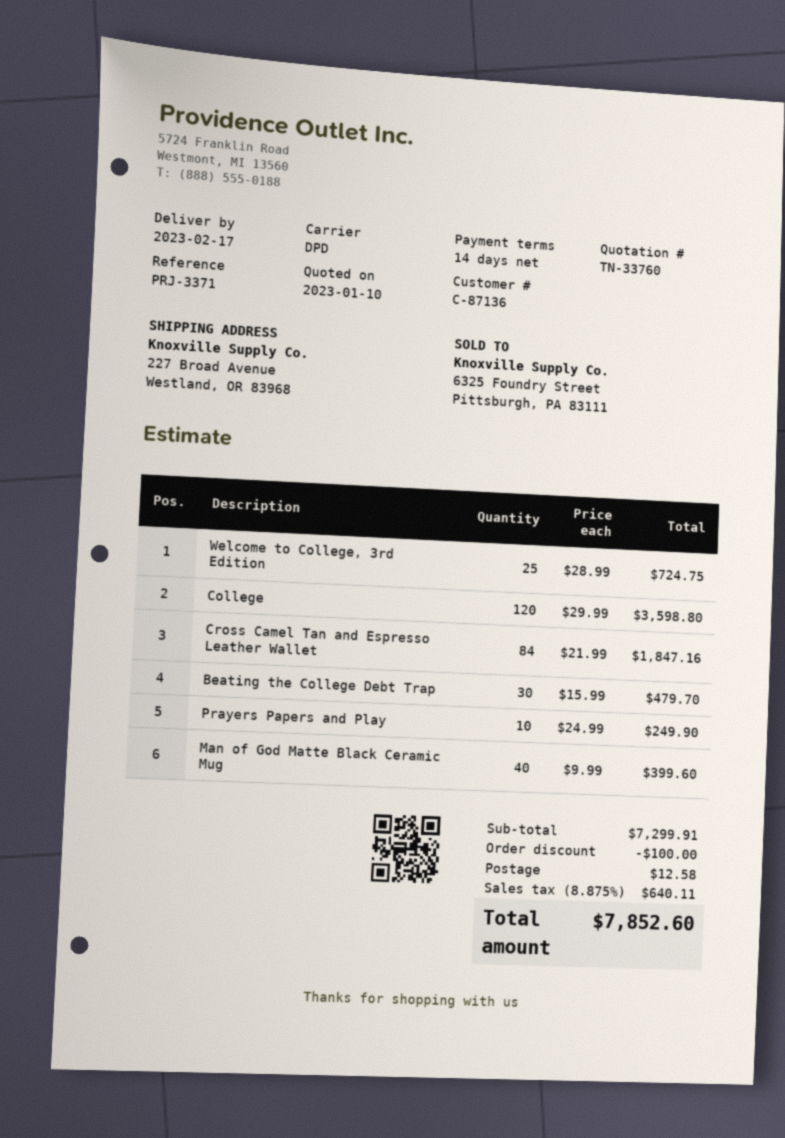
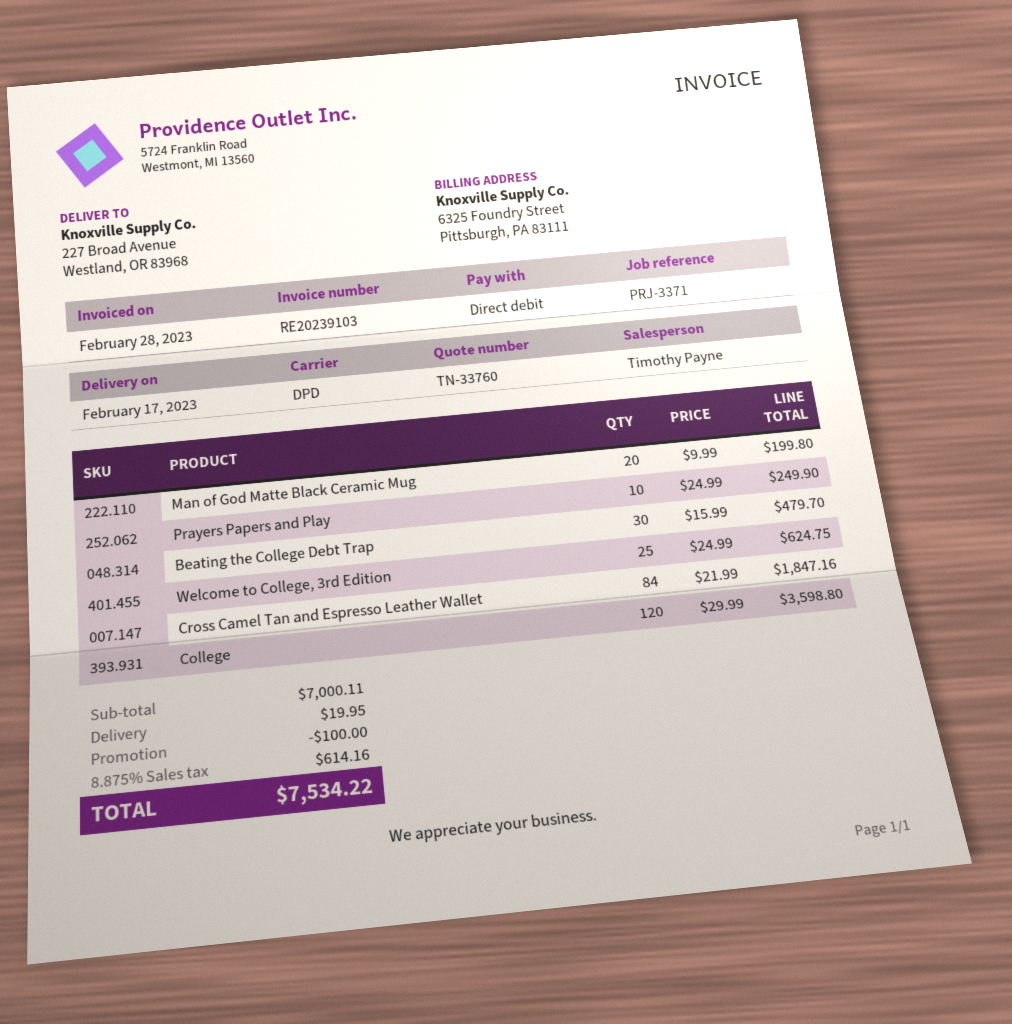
Welcome to College, 3rd Edition: 25 x 28.99 = 724.75 -> 25 x 24.99 = 624.75
Man of God Matte Black Ceramic Mug: 40 x 9.99 = 399.60 -> 20 x 9.99 = 199.80
subtotal: 7299.91 -> 7000.11
shipping: 12.58 -> 19.95
tax: 8.875% = 640.11 -> 8.875% = 614.16
total: 7852.60 -> 7534.22

